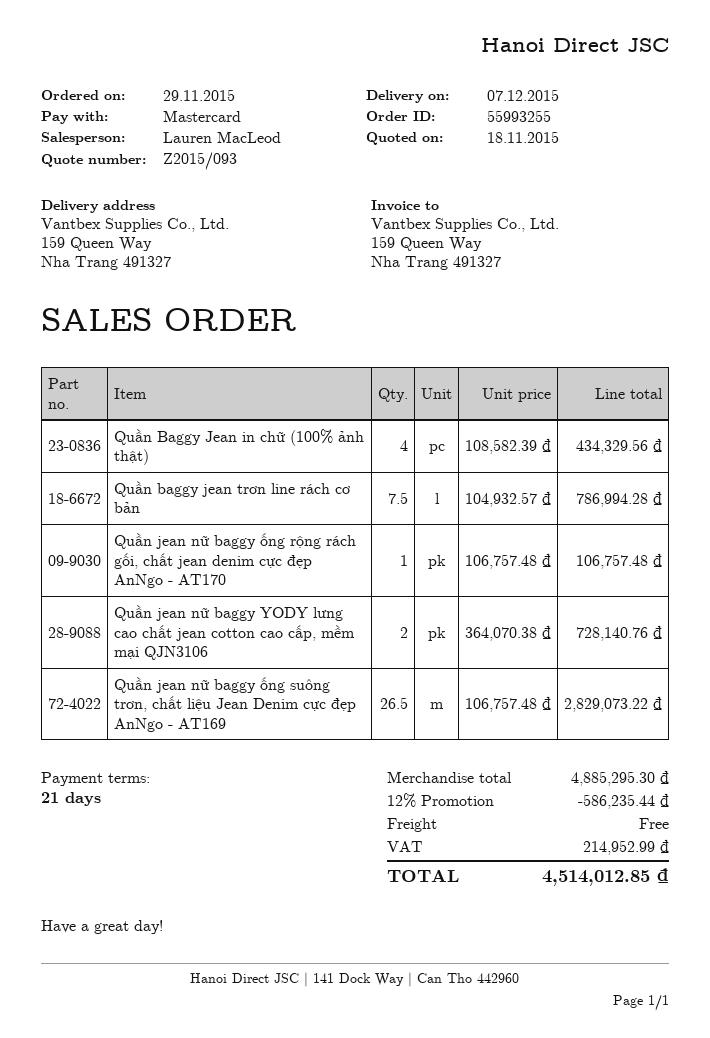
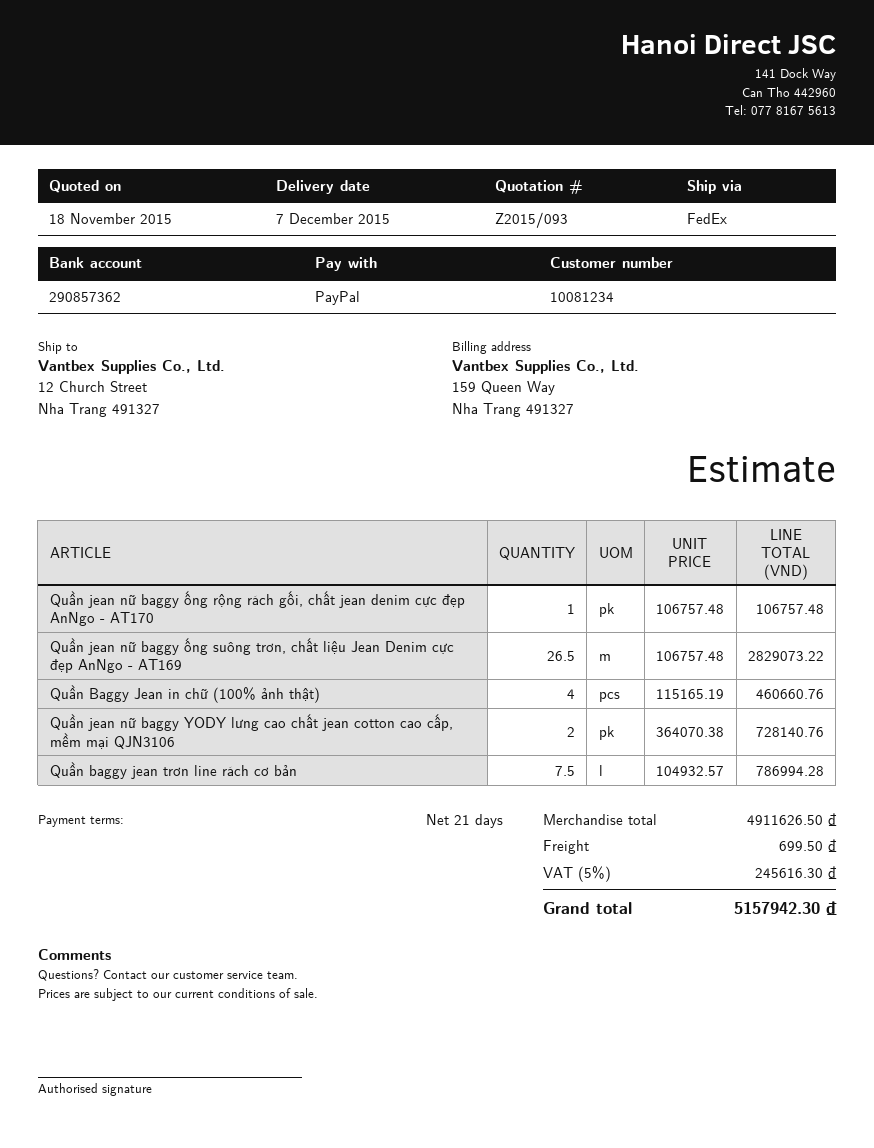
payment method: Mastercard -> PayPal
ship to: 159 Queen Way, Nha Trang 491327 -> 12 Church Street, Nha Trang 491327
Quần Baggy Jean in chữ (100% ảnh thật): 4 x 108582.39 = 434329.56 -> 4 x 115165.19 = 460660.76
subtotal: 4885295.30 -> 4911626.50
discount: 12% = 586235.44 -> none
shipping: 0.00 -> 699.50
tax: 214952.99 -> 245616.30
total: 4514012.85 -> 5157942.30

